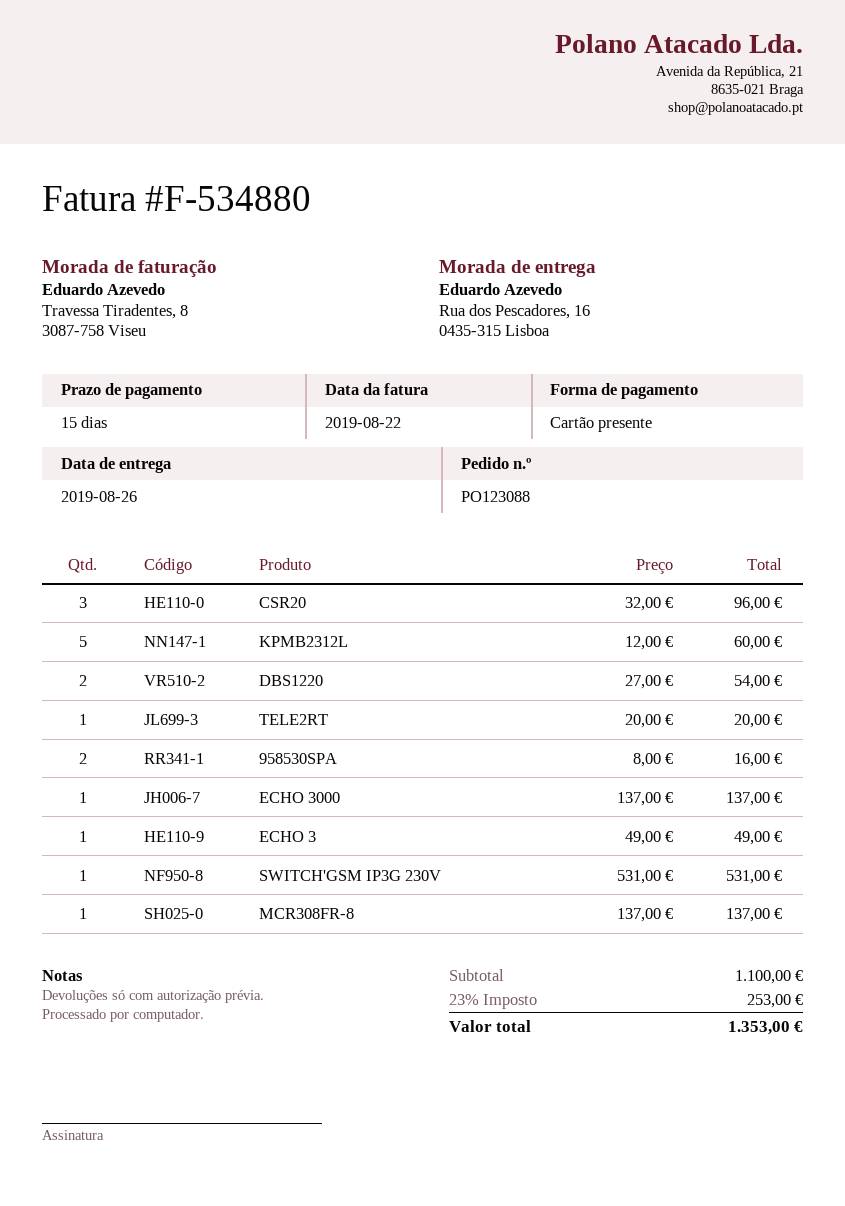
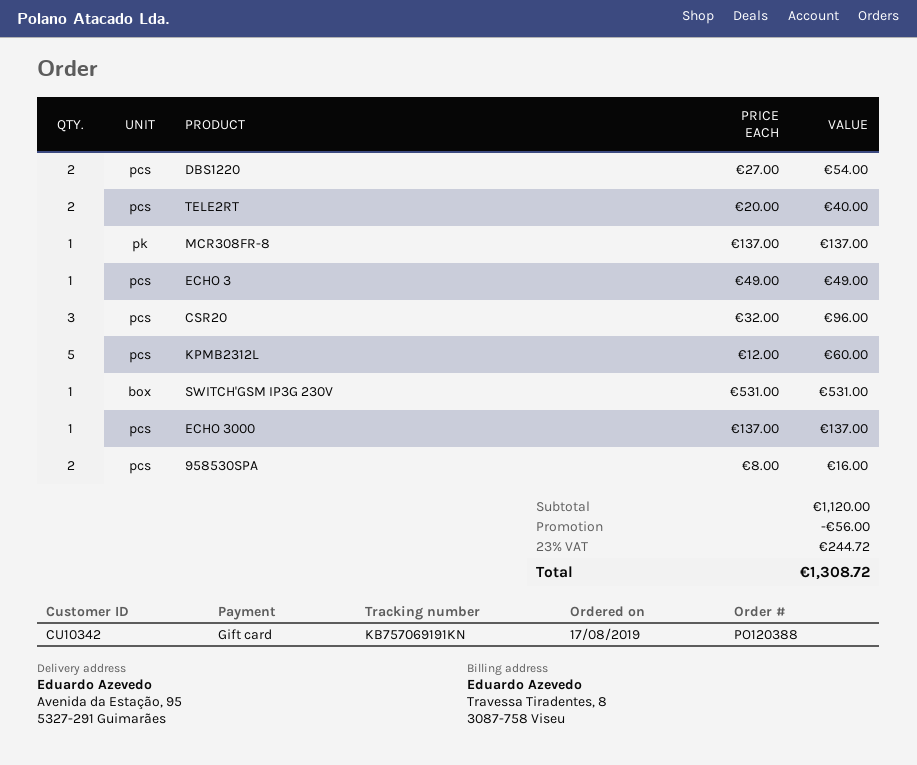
order number: PO123088 -> PO120388
ship to: Rua dos Pescadores, 16, 0435-315 Lisboa -> Avenida da Estação, 95, 5327-291 Guimarães
TELE2RT: 1 x 20.00 = 20.00 -> 2 x 20.00 = 40.00
subtotal: 1100.00 -> 1120.00
discount: none -> 56.00
tax: 23% = 253.00 -> 23% = 244.72
total: 1353.00 -> 1308.72

